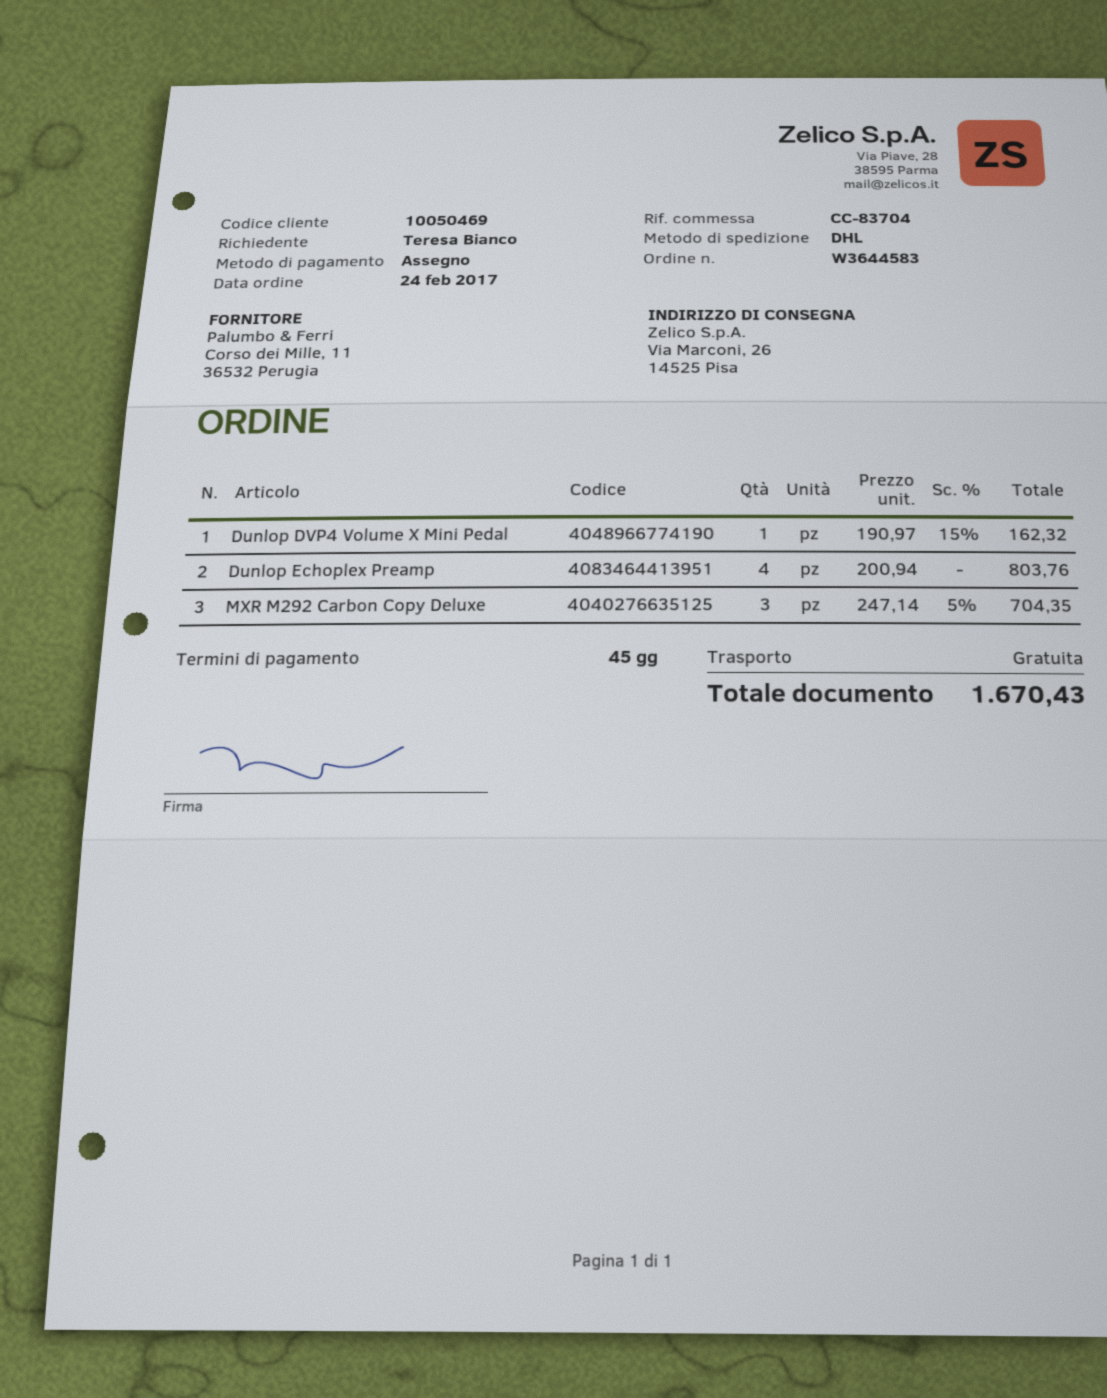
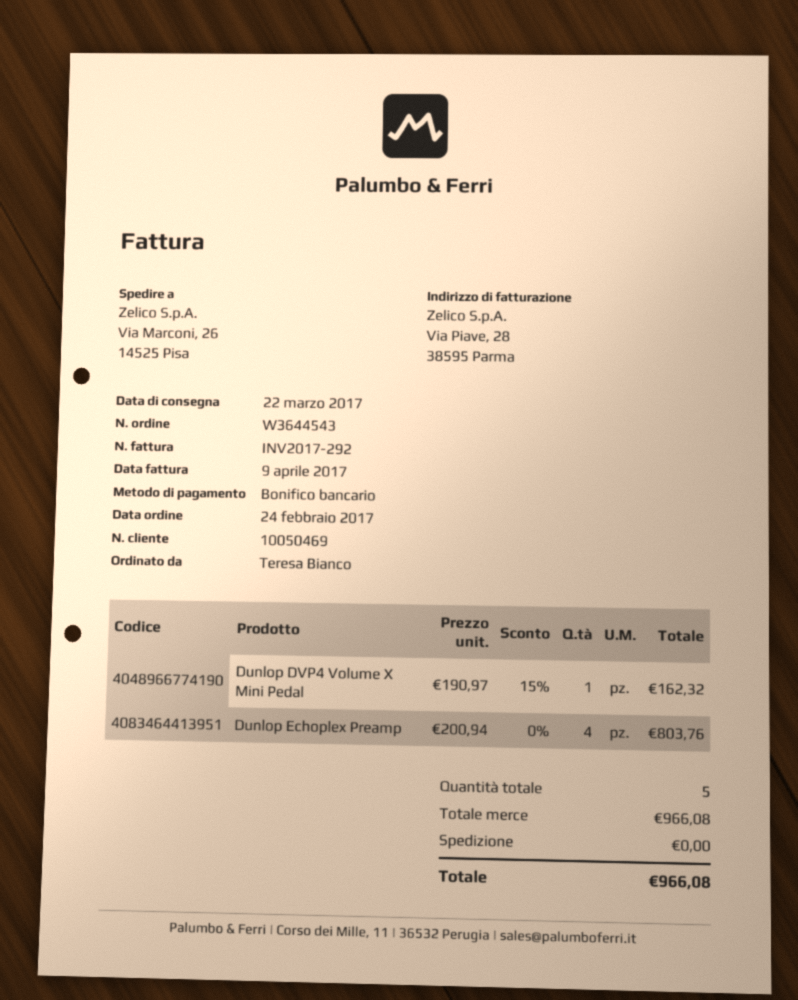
order number: W3644583 -> W3644543
payment method: cheque -> bank transfer
MXR M292 Carbon Copy Deluxe: 3 x 247.14 - 5% = 704.35 -> none
total: 1670.43 -> 966.08

